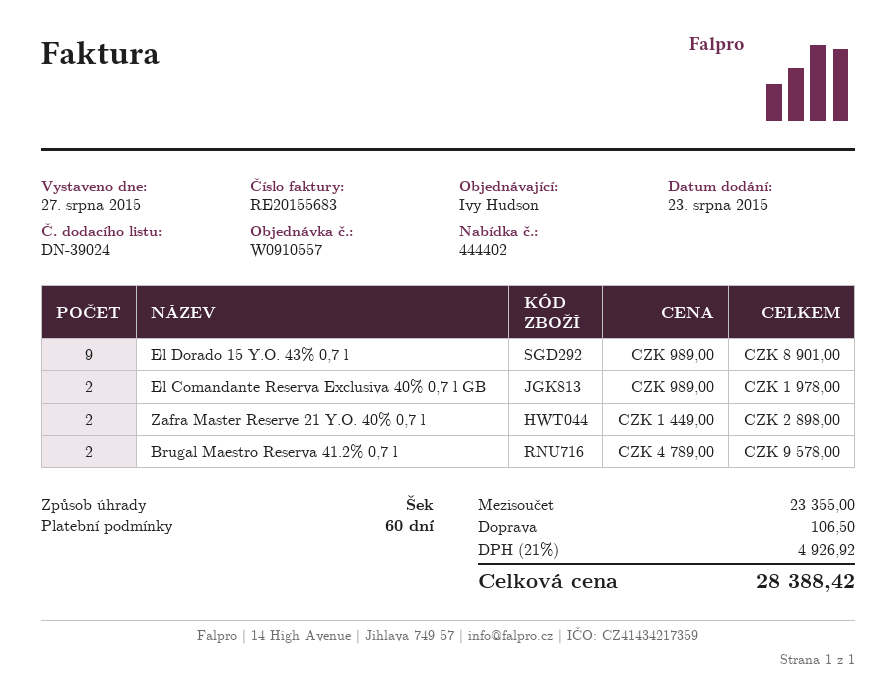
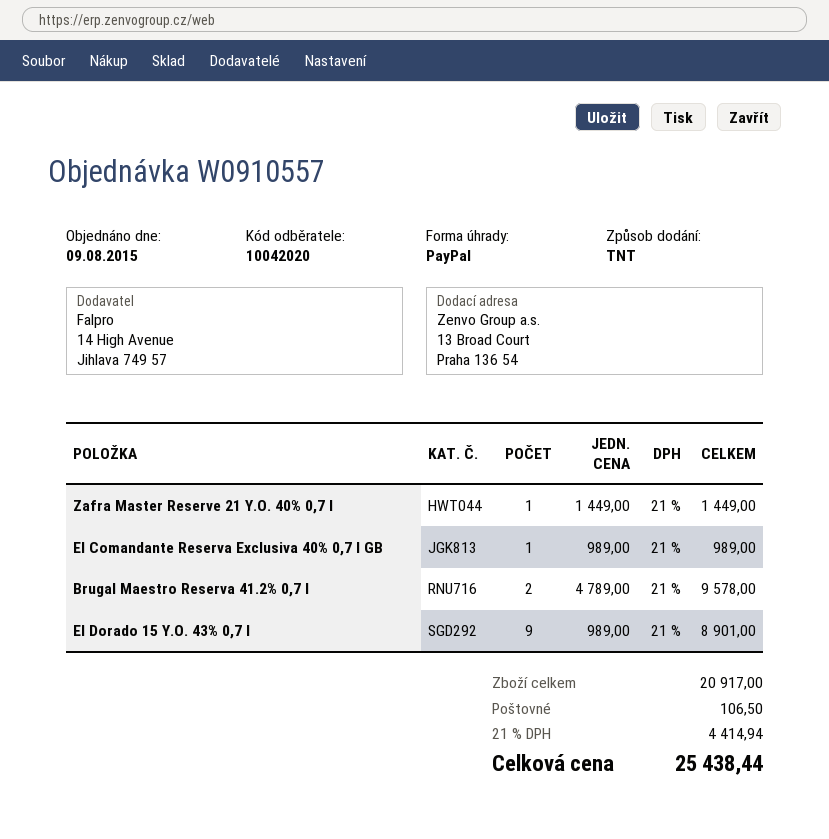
payment method: cheque -> PayPal
El Comandante Reserva Exclusiva 40% 0,7 l GB: 2 x 989.00 = 1978.00 -> 1 x 989.00 = 989.00
Zafra Master Reserve 21 Y.O. 40% 0,7 l: 2 x 1449.00 = 2898.00 -> 1 x 1449.00 = 1449.00
subtotal: 23355.00 -> 20917.00
tax: 21% = 4926.92 -> 21% = 4414.94
total: 28388.42 -> 25438.44

